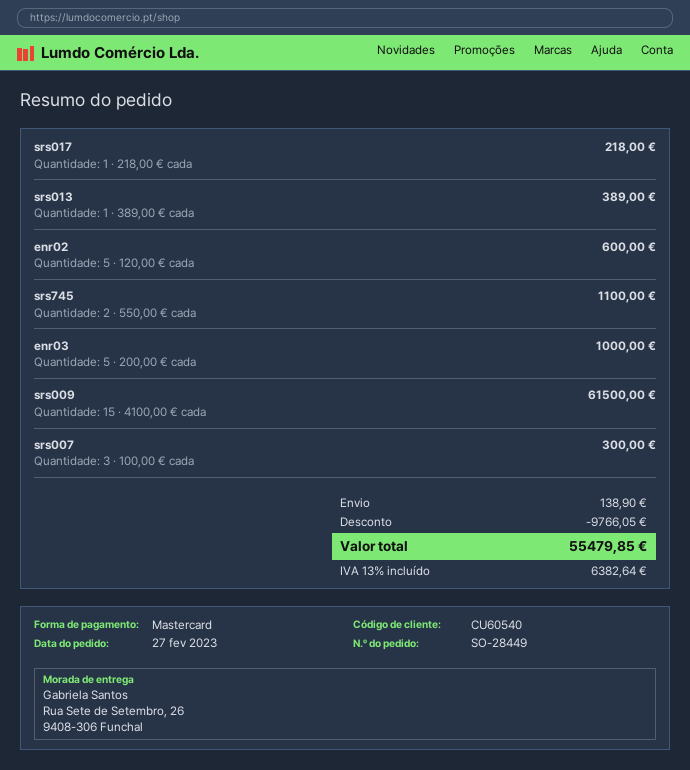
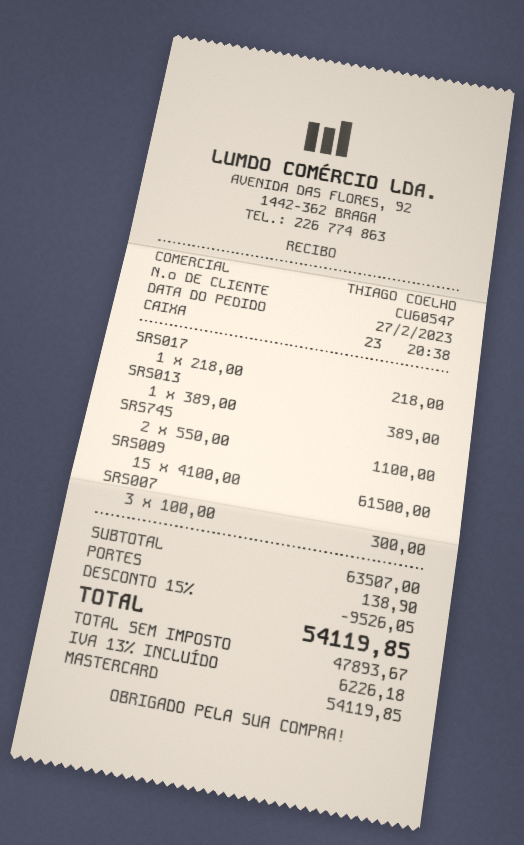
customer number: CU60540 -> CU60547
enr02: 5 x 120.00 = 600.00 -> none
enr03: 5 x 200.00 = 1000.00 -> none
discount: 9766.05 -> 9526.05
tax: 13% = 6382.64 -> 13% = 6226.18
total: 55479.85 -> 54119.85

